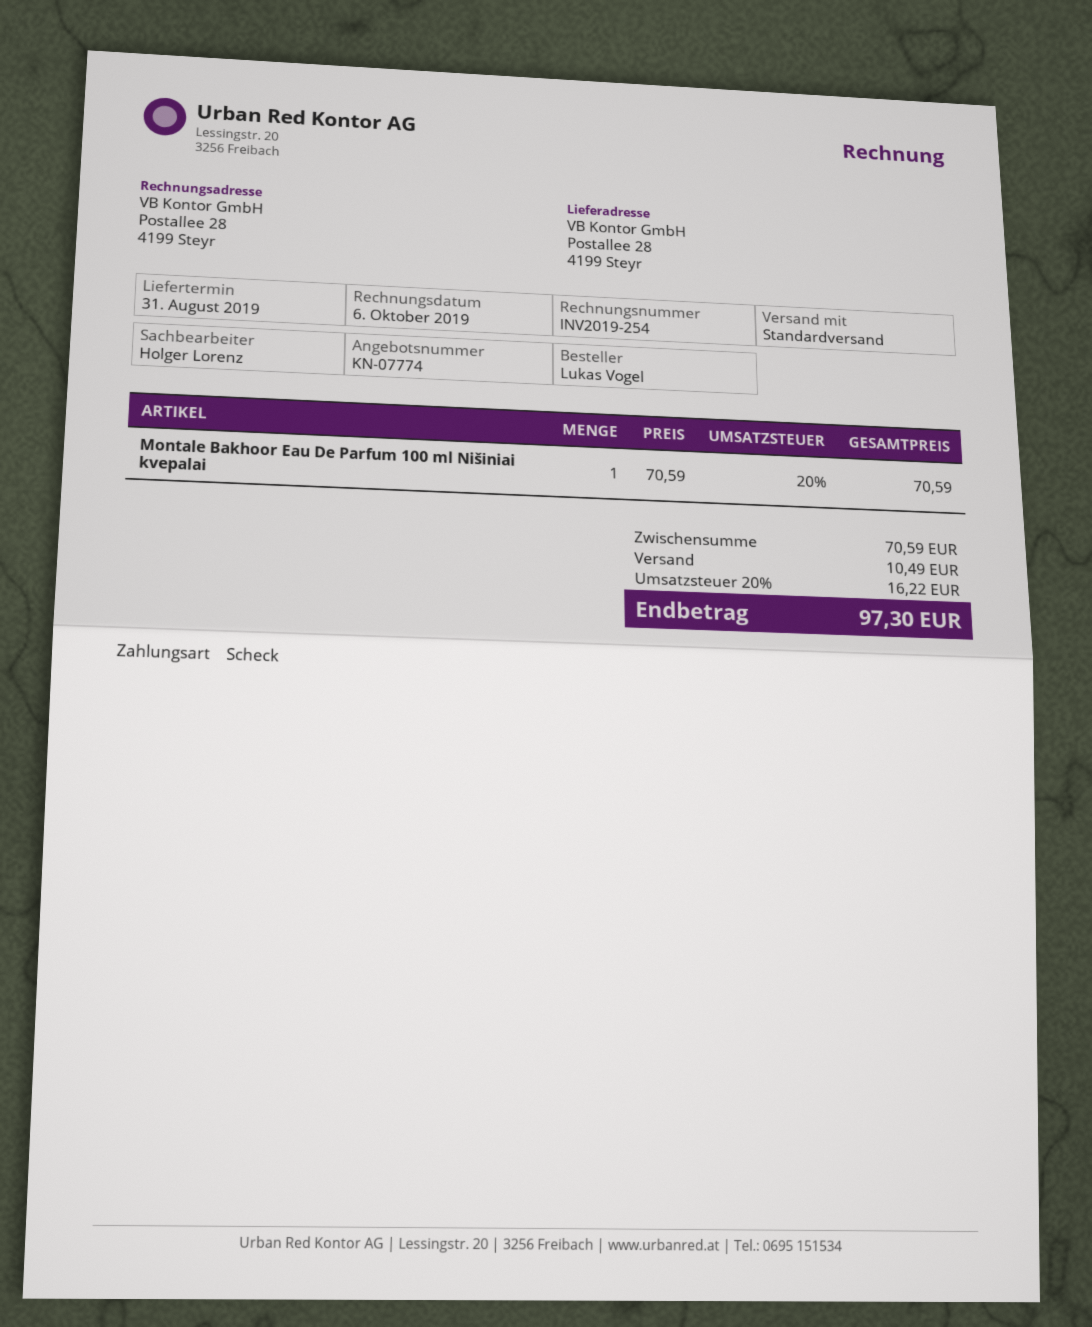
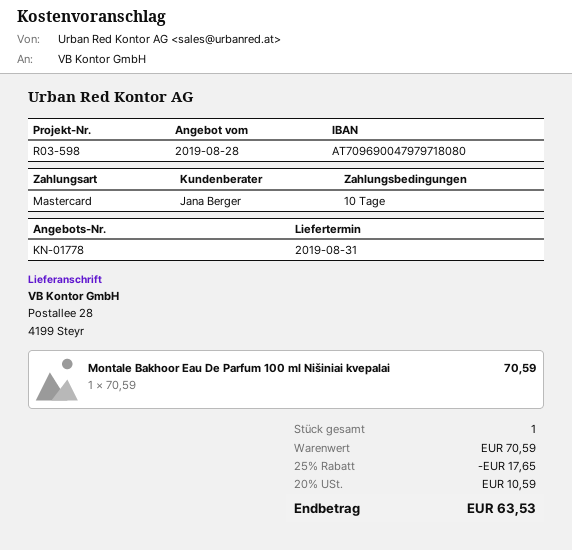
quote number: KN-07774 -> KN-01778
sales rep: Holger Lorenz -> Jana Berger
payment method: cheque -> Mastercard
discount: none -> 25% = 17.65
shipping: 10.49 -> none
tax: 20% = 16.22 -> 20% = 10.59
total: 97.30 -> 63.53

